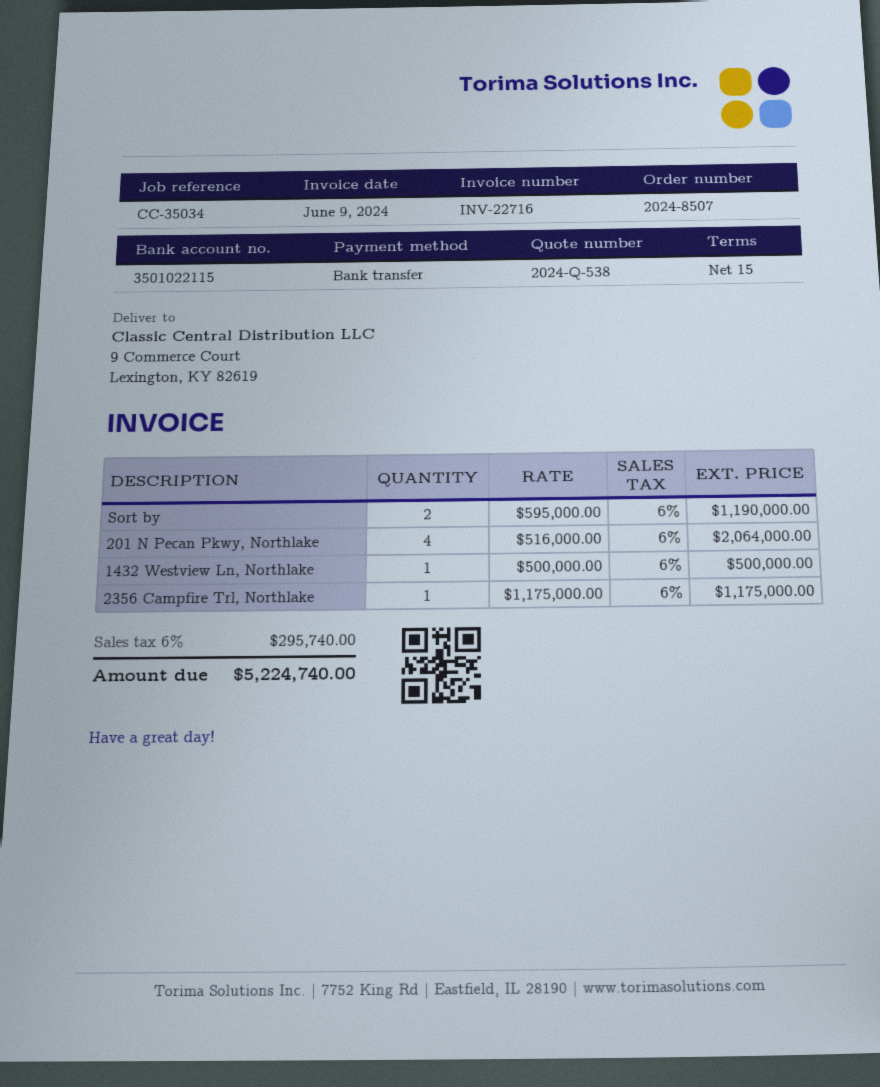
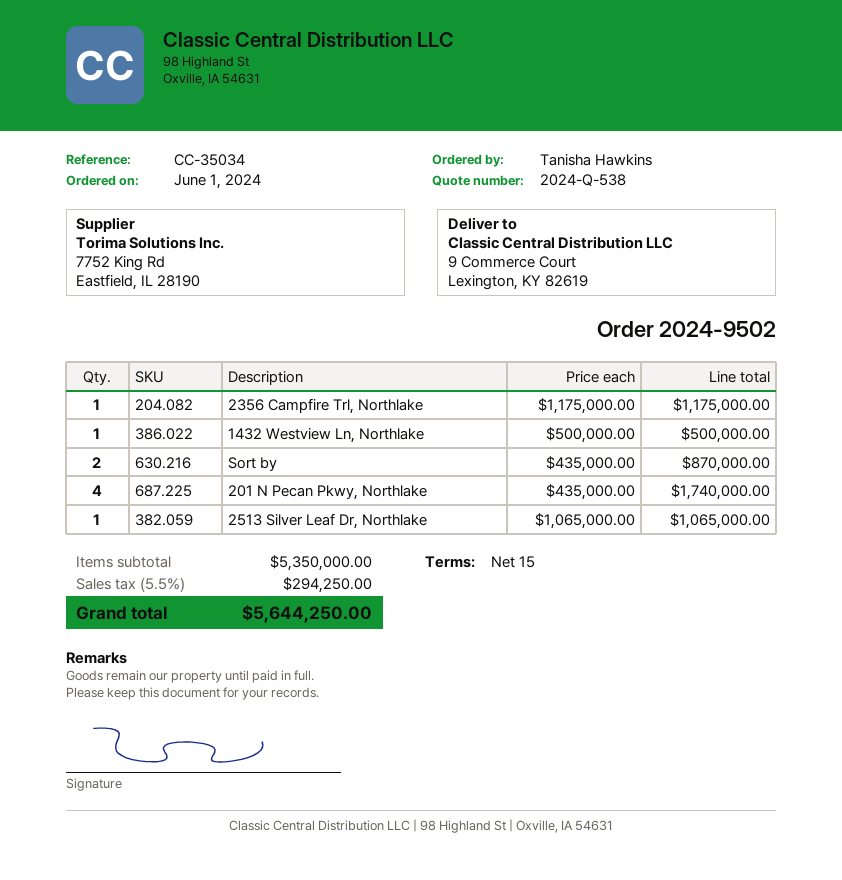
order number: 2024-8507 -> 2024-9502
Sort by: 2 x 595000.00 = 1190000.00 -> 2 x 435000.00 = 870000.00
201 N Pecan Pkwy, Northlake: 4 x 516000.00 = 2064000.00 -> 4 x 435000.00 = 1740000.00
2513 Silver Leaf Dr, Northlake: none -> 1 x 1065000.00 = 1065000.00
tax: 6% = 295740.00 -> 5.5% = 294250.00
total: 5224740.00 -> 5644250.00

